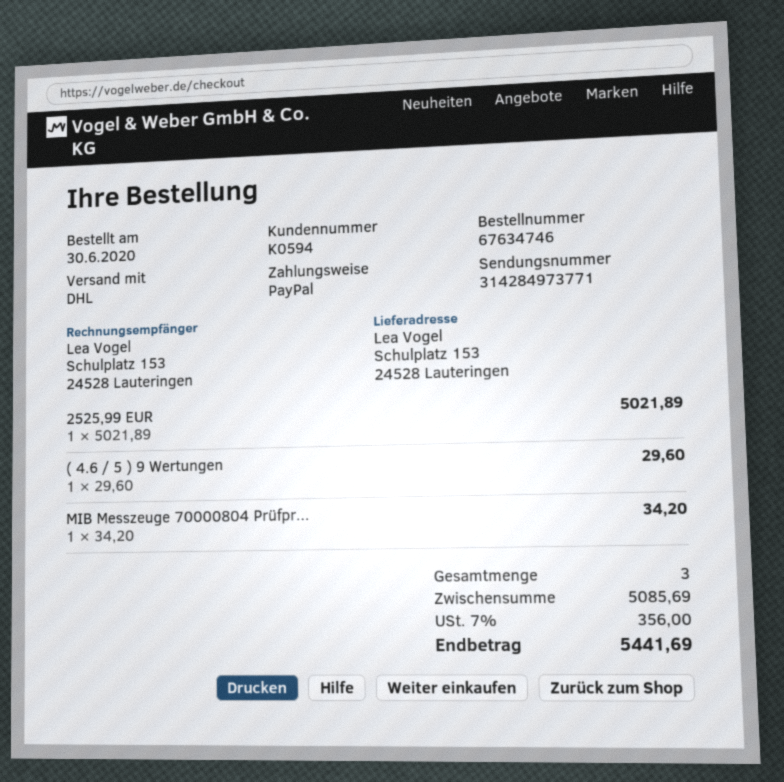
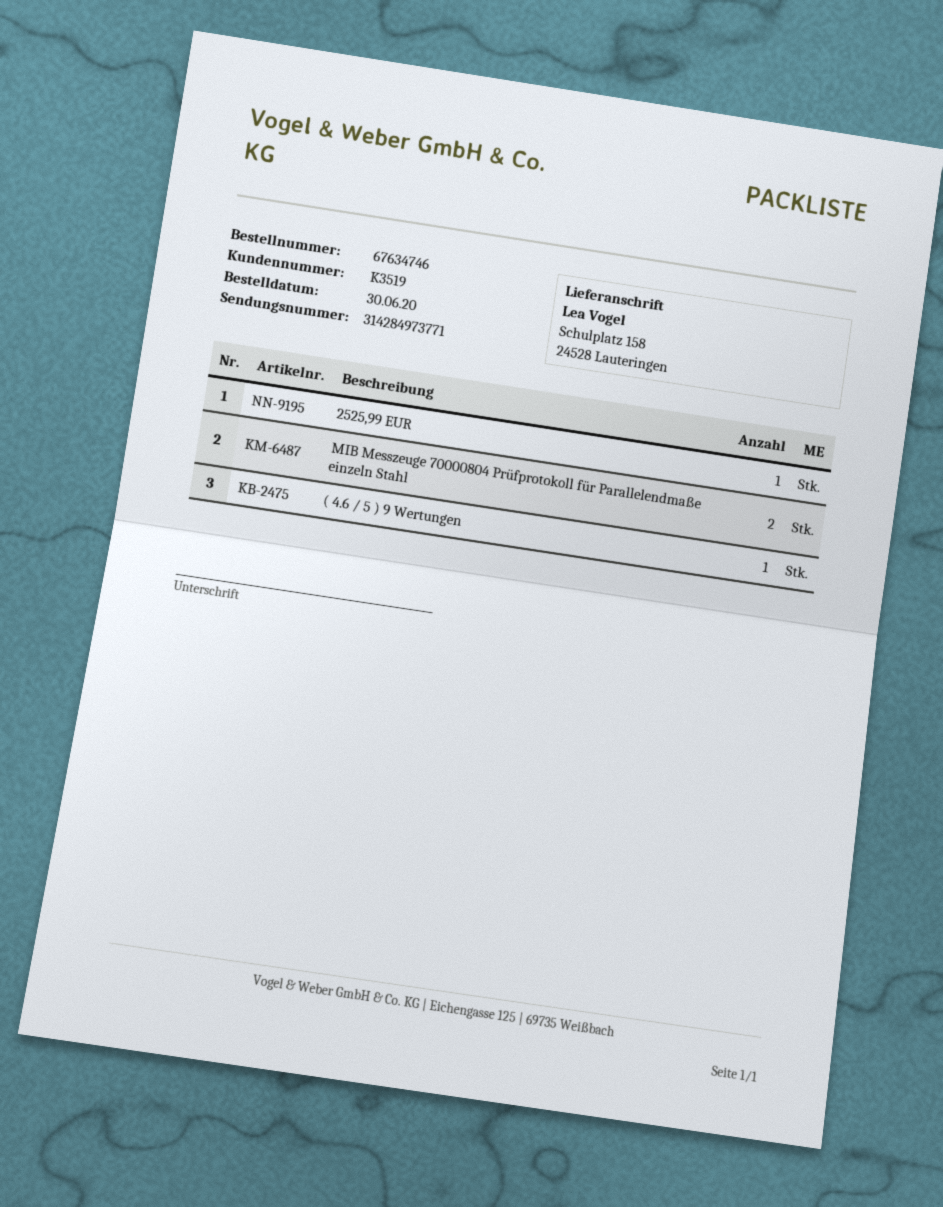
customer number: K0594 -> K3519
ship to: Schulplatz 153, 24528 Lauteringen -> Schulplatz 158, 24528 Lauteringen
MIB Messzeuge 70000804 Prüfpr...: 1 -> 2

